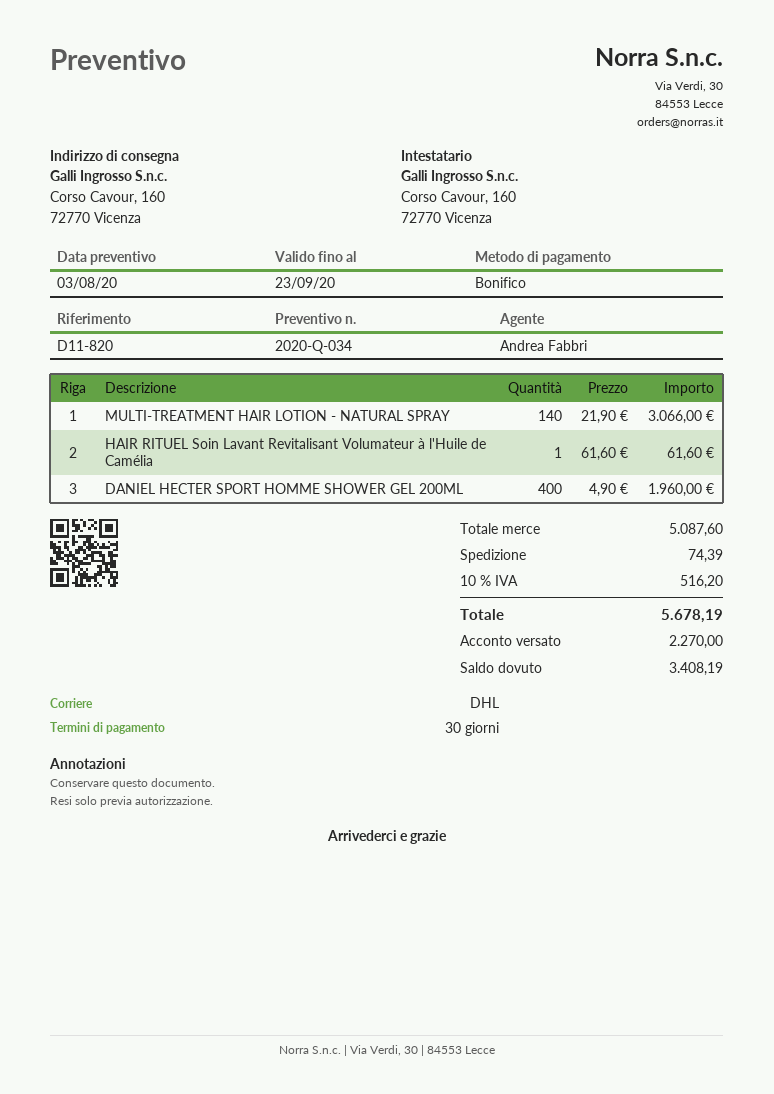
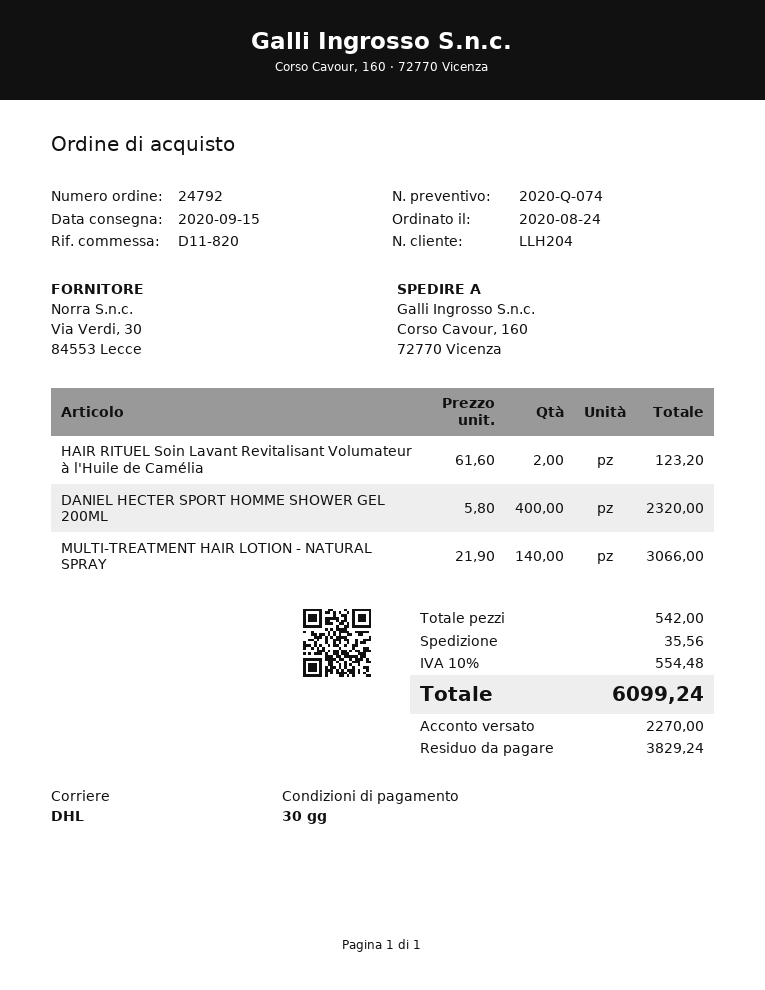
quote number: 2020-Q-034 -> 2020-Q-074
HAIR RITUEL Soin Lavant Revitalisant Volumateur à l'Huile de Camélia: 1 x 61.60 = 61.60 -> 2 x 61.60 = 123.20
DANIEL HECTER SPORT HOMME SHOWER GEL 200ML: 400 x 4.90 = 1960.00 -> 400 x 5.80 = 2320.00
shipping: 74.39 -> 35.56
tax: 10% = 516.20 -> 10% = 554.48
total: 5678.19 -> 6099.24
balance: 3408.19 -> 3829.24

